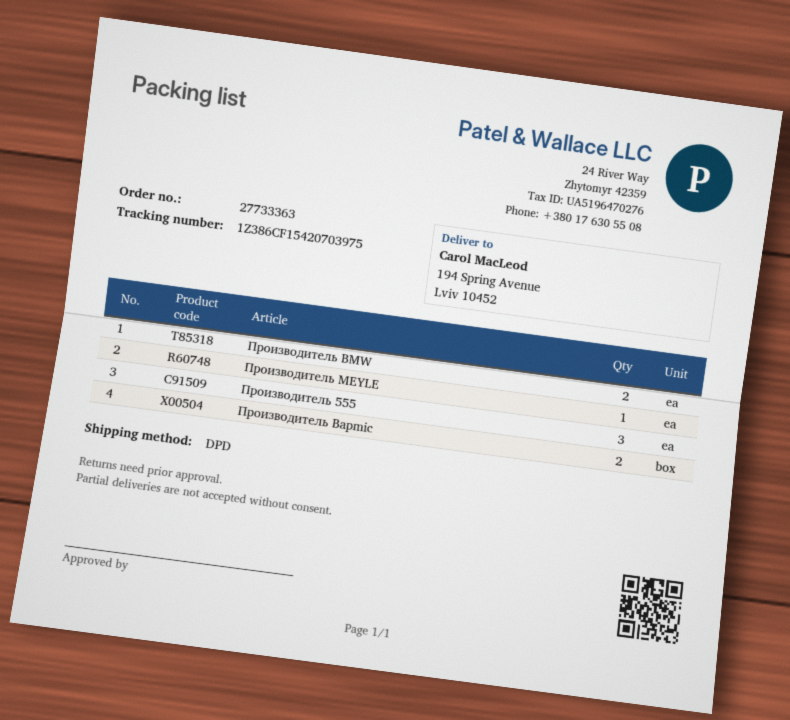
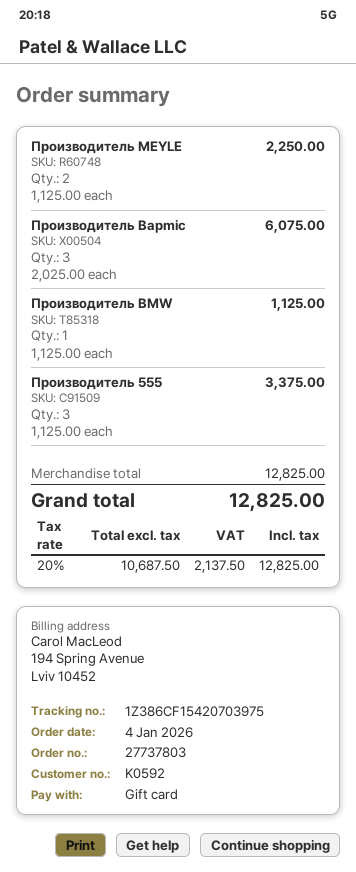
order number: 27733363 -> 27737803
Производитель BMW: 2 -> 1
Производитель MEYLE: 1 -> 2
Производитель Bapmic: 2 -> 3

